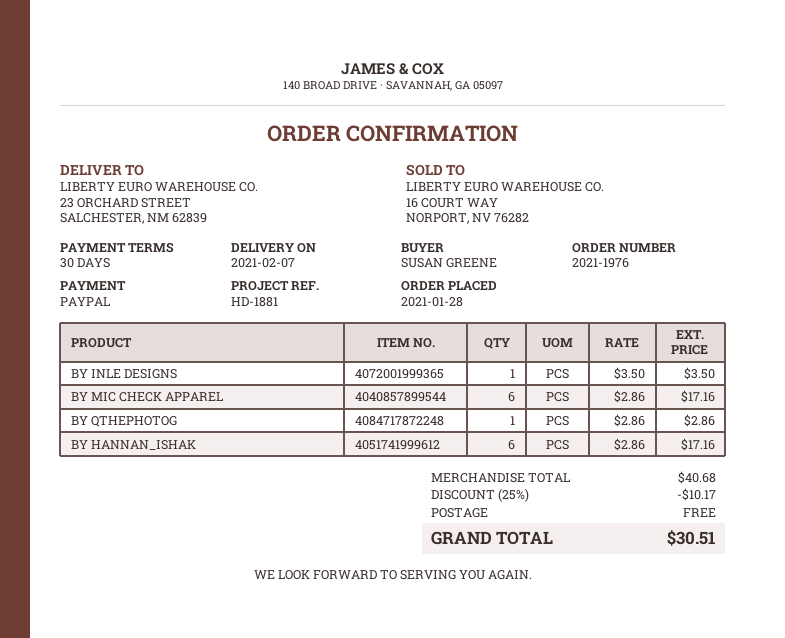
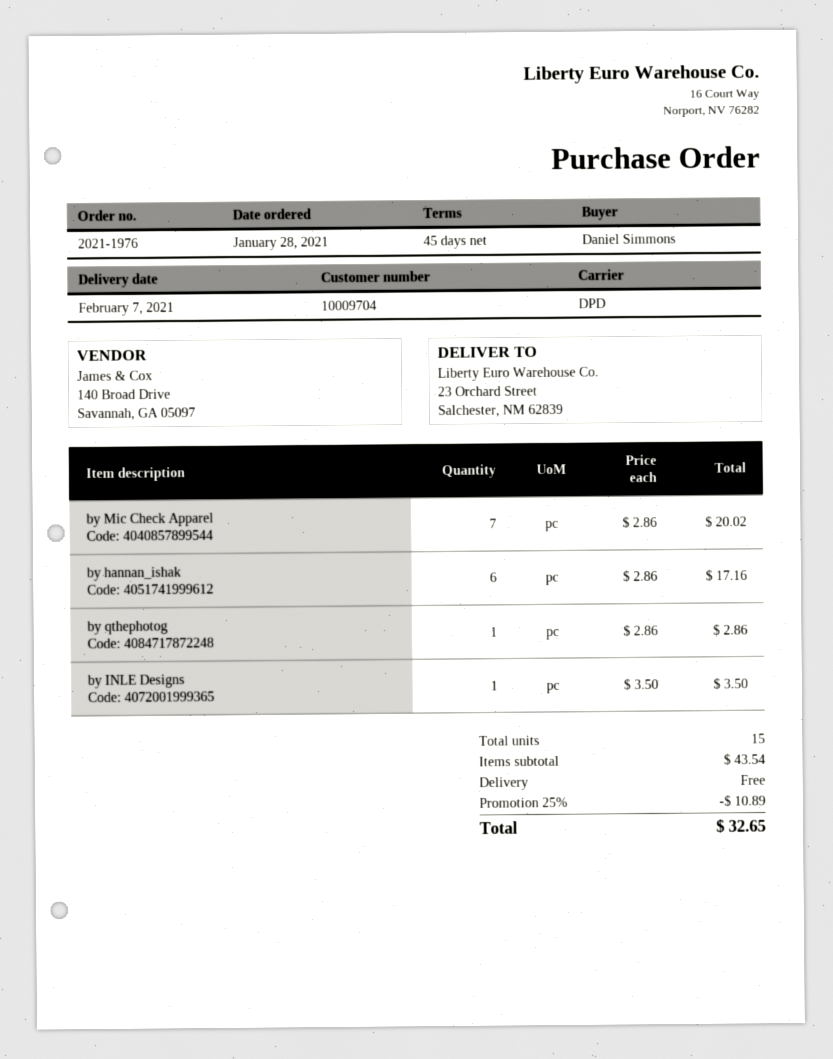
payment terms: 30 days -> 45 days
ordered by: SUSAN GREENE -> Daniel Simmons
BY MIC CHECK APPAREL: 6 x 2.86 = 17.16 -> 7 x 2.86 = 20.02
subtotal: 40.68 -> 43.54
discount: 25% = 10.17 -> 25% = 10.89
total: 30.51 -> 32.65

